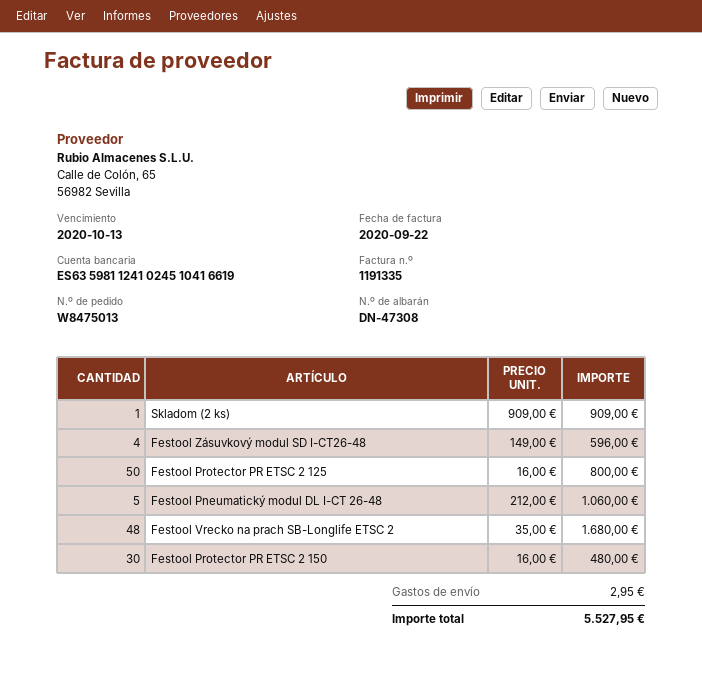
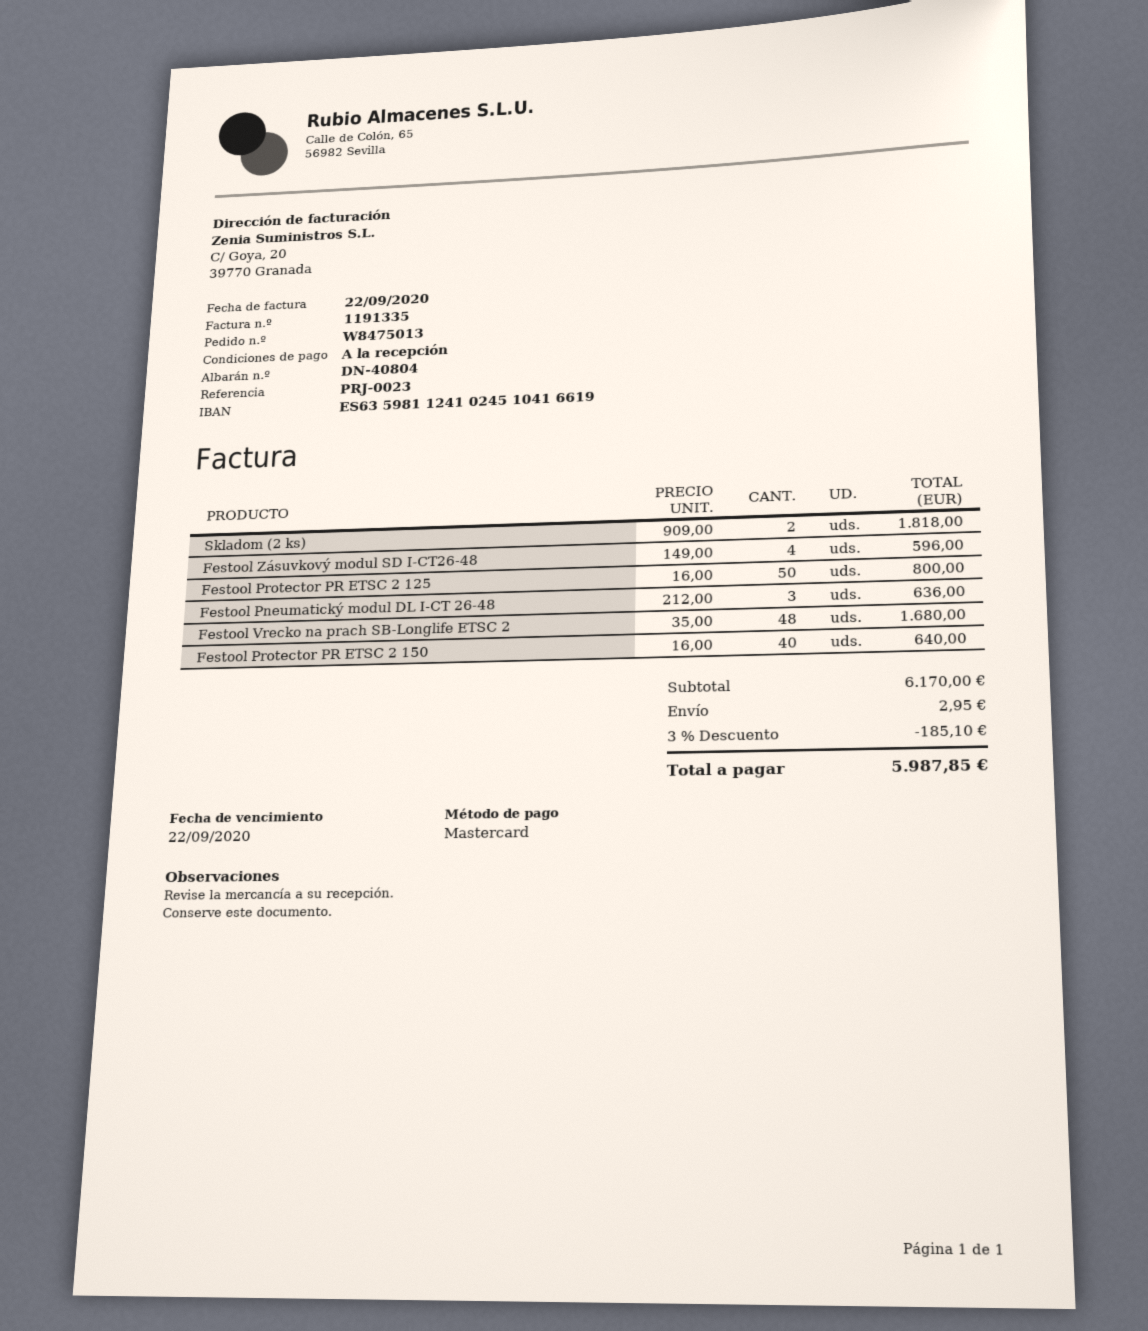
delivery note number: DN-47308 -> DN-40804
due date: 2020-10-13 -> 2020-09-22
Skladom (2 ks): 1 x 909.00 = 909.00 -> 2 x 909.00 = 1818.00
Festool Pneumatický modul DL I-CT 26-48: 5 x 212.00 = 1060.00 -> 3 x 212.00 = 636.00
Festool Protector PR ETSC 2 150: 30 x 16.00 = 480.00 -> 40 x 16.00 = 640.00
discount: none -> 3% = 185.10
total: 5527.95 -> 5987.85

